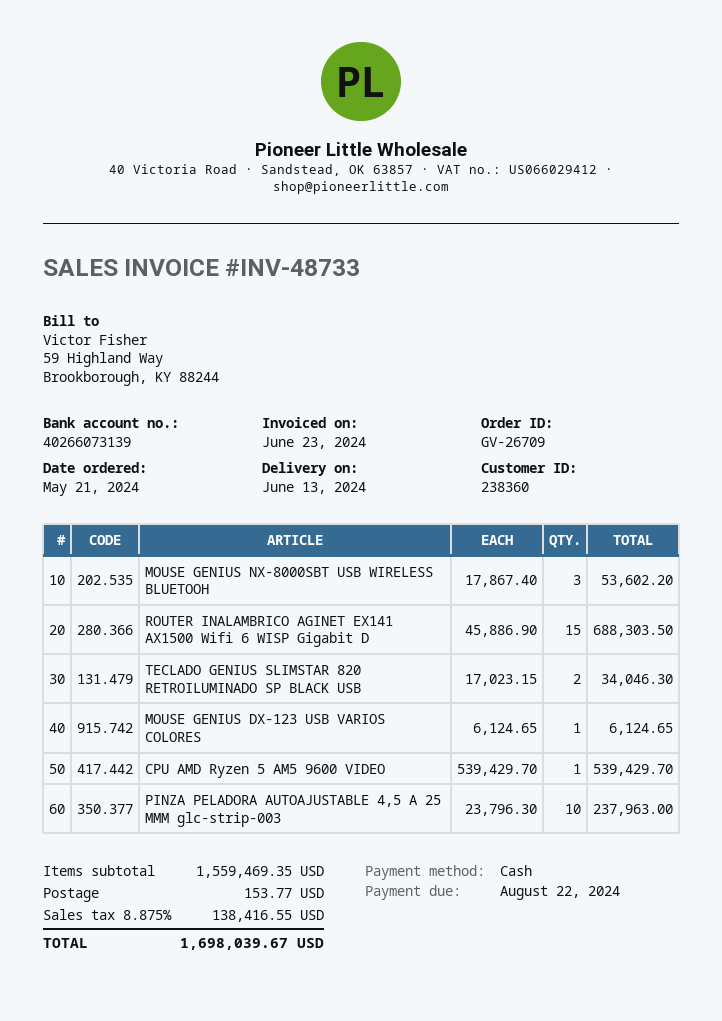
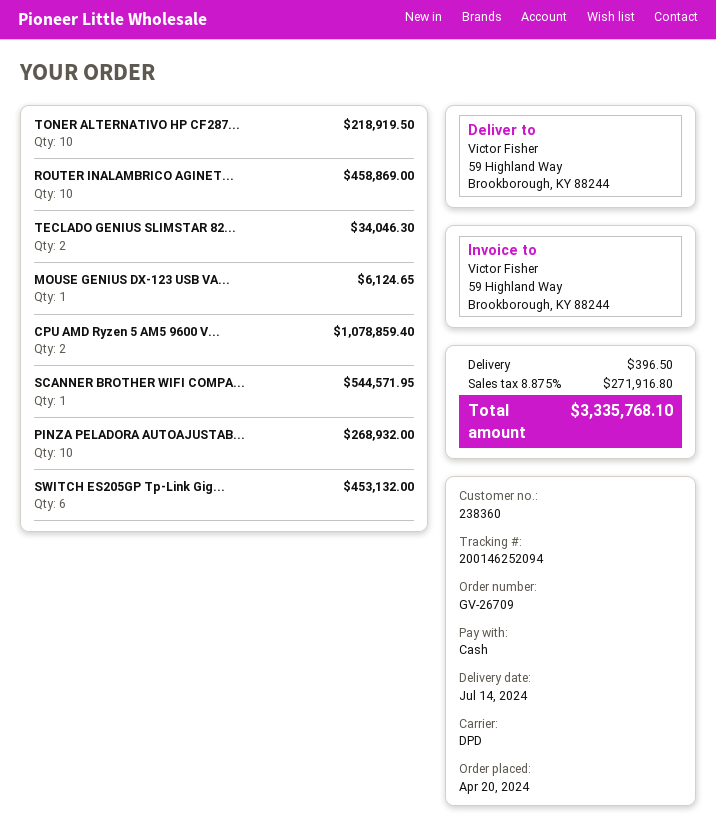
order date: 2024-05-21 -> 2024-04-20
delivery date: 2024-06-13 -> 2024-07-14
MOUSE GENIUS NX-8000SBT USB WIRELESS BLUETOOH: 3 for 53602.20 -> none
ROUTER INALAMBRICO AGINET EX141 AX1500 Wifi 6 WISP Gigabit D: 15 for 688303.50 -> 10 for 458869.00
CPU AMD Ryzen 5 AM5 9600 VIDEO: 1 for 539429.70 -> 2 for 1078859.40
PINZA PELADORA AUTOAJUSTABLE 4,5 A 25 MMM glc-strip-003: 10 for 237963.00 -> 10 for 268932.00
TONER ALTERNATIVO HP CF287...: none -> 10 for 218919.50
SCANNER BROTHER WIFI COMPA...: none -> 1 for 544571.95
SWITCH ES205GP Tp-Link Gig...: none -> 6 for 453132.00
shipping: 153.77 -> 396.50
tax: 8.875% = 138416.55 -> 8.875% = 271916.80
total: 1698039.67 -> 3335768.10

